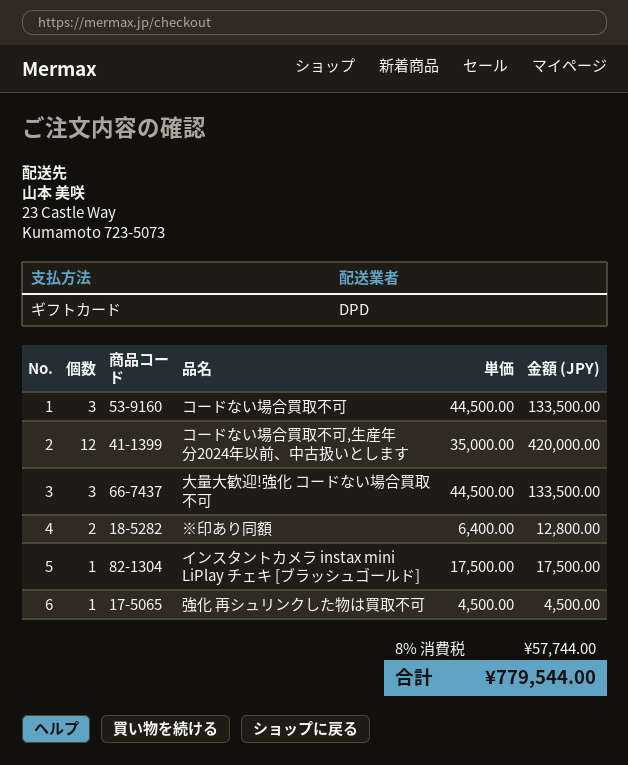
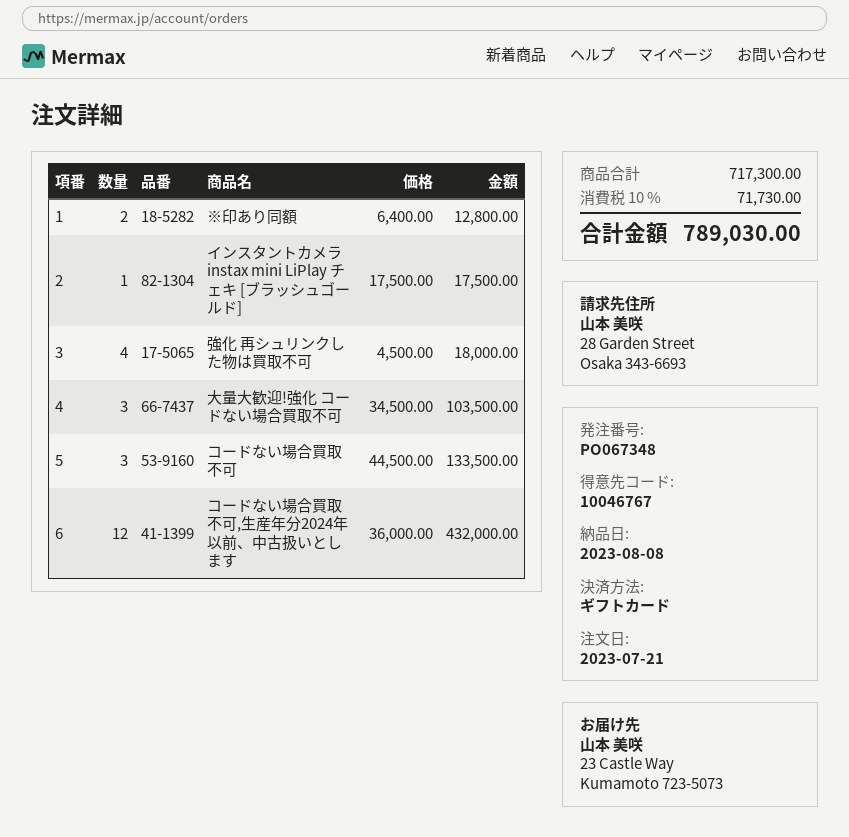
コードない場合買取不可,生産年分2024年以前、中古扱いとします: 12 x 35000.00 = 420000.00 -> 12 x 36000.00 = 432000.00
大量大歓迎!強化 コードない場合買取不可: 3 x 44500.00 = 133500.00 -> 3 x 34500.00 = 103500.00
強化 再シュリンクした物は買取不可: 1 x 4500.00 = 4500.00 -> 4 x 4500.00 = 18000.00
tax: 8% = 57744.00 -> 10% = 71730.00
total: 779544.00 -> 789030.00

